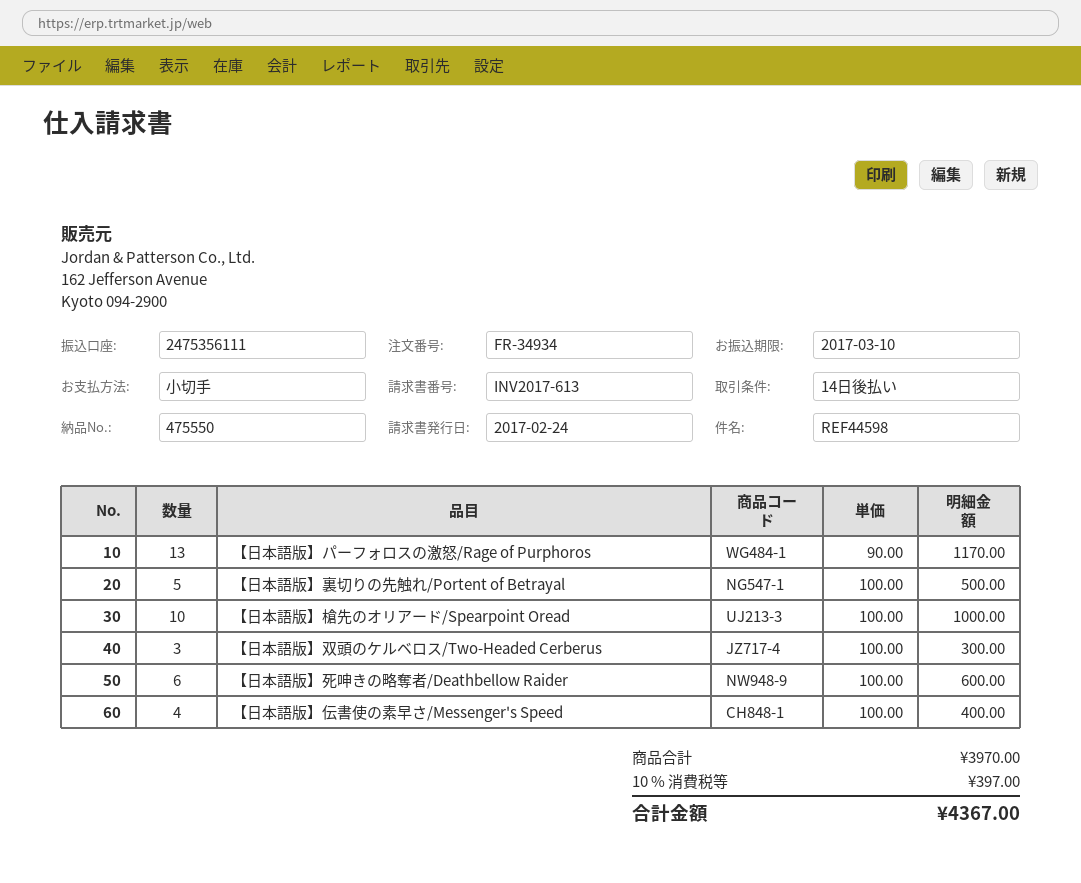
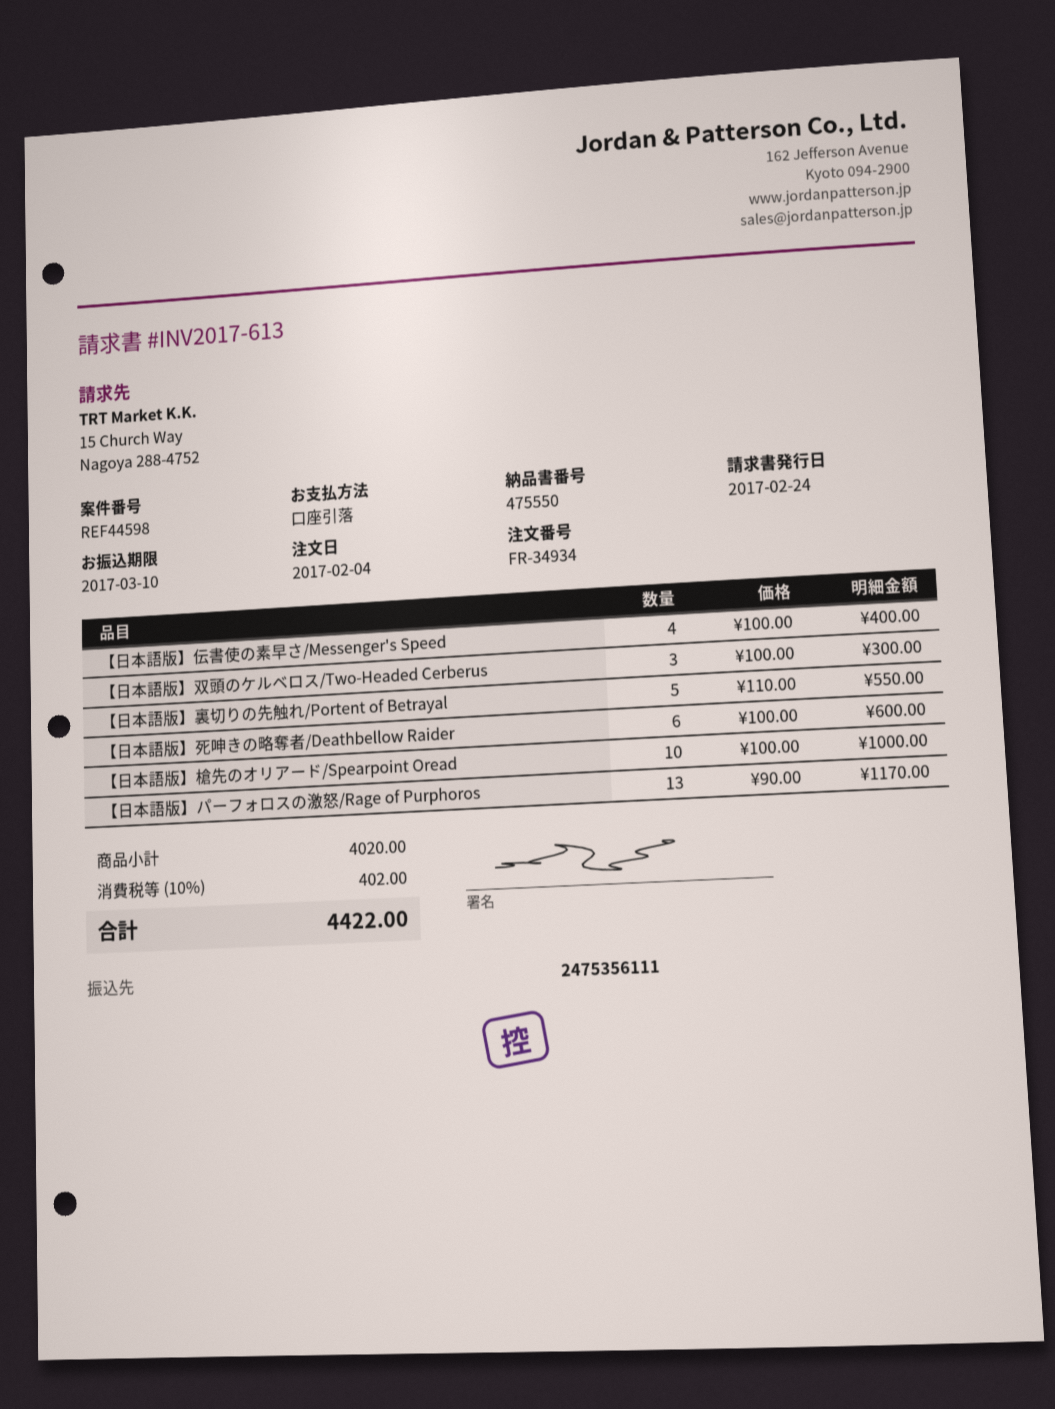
payment method: cheque -> direct debit
【日本語版】裏切りの先触れ/Portent of Betrayal: 5 x 100.00 = 500.00 -> 5 x 110.00 = 550.00
subtotal: 3970.00 -> 4020.00
tax: 10% = 397.00 -> 10% = 402.00
total: 4367.00 -> 4422.00

